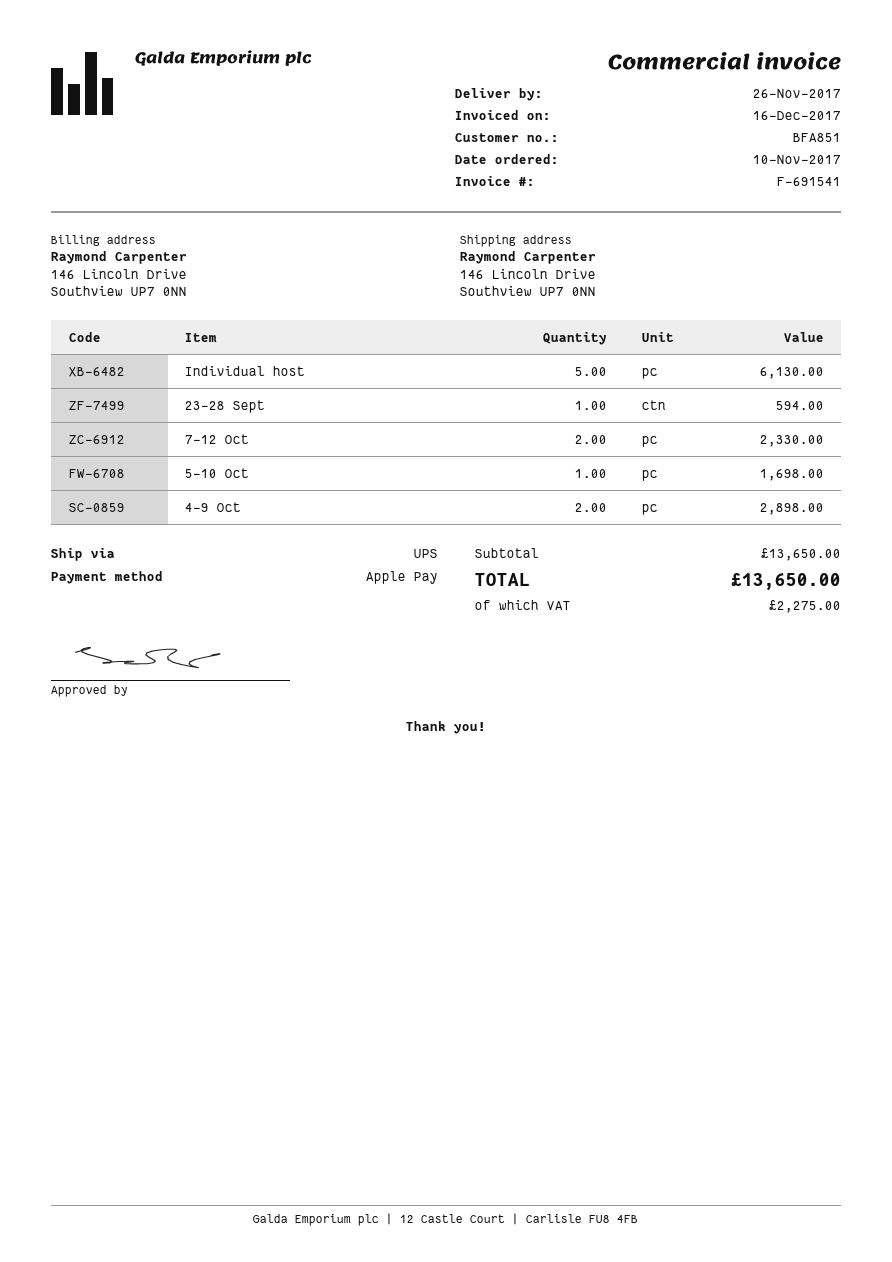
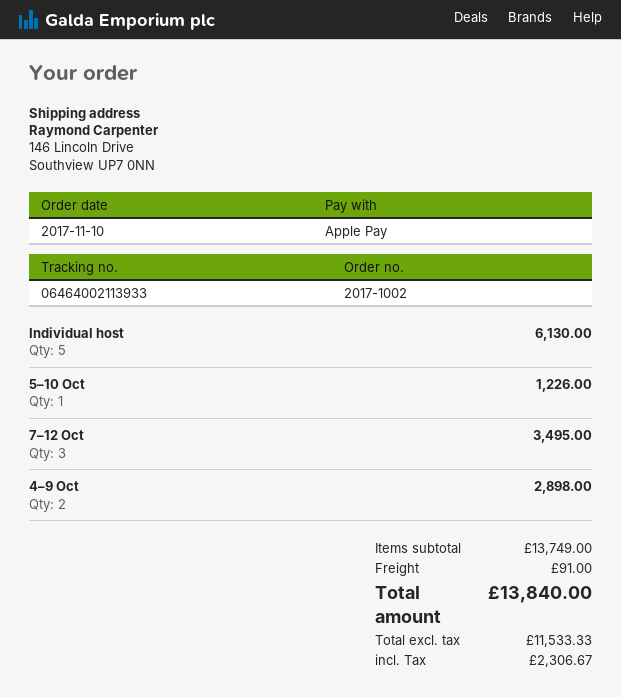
23–28 Sept: 1 for 594.00 -> none
7–12 Oct: 2 for 2330.00 -> 3 for 3495.00
5–10 Oct: 1 for 1698.00 -> 1 for 1226.00
subtotal: 13650.00 -> 13749.00
shipping: none -> 91.00
tax: 2275.00 -> 2306.67
total: 13650.00 -> 13840.00

